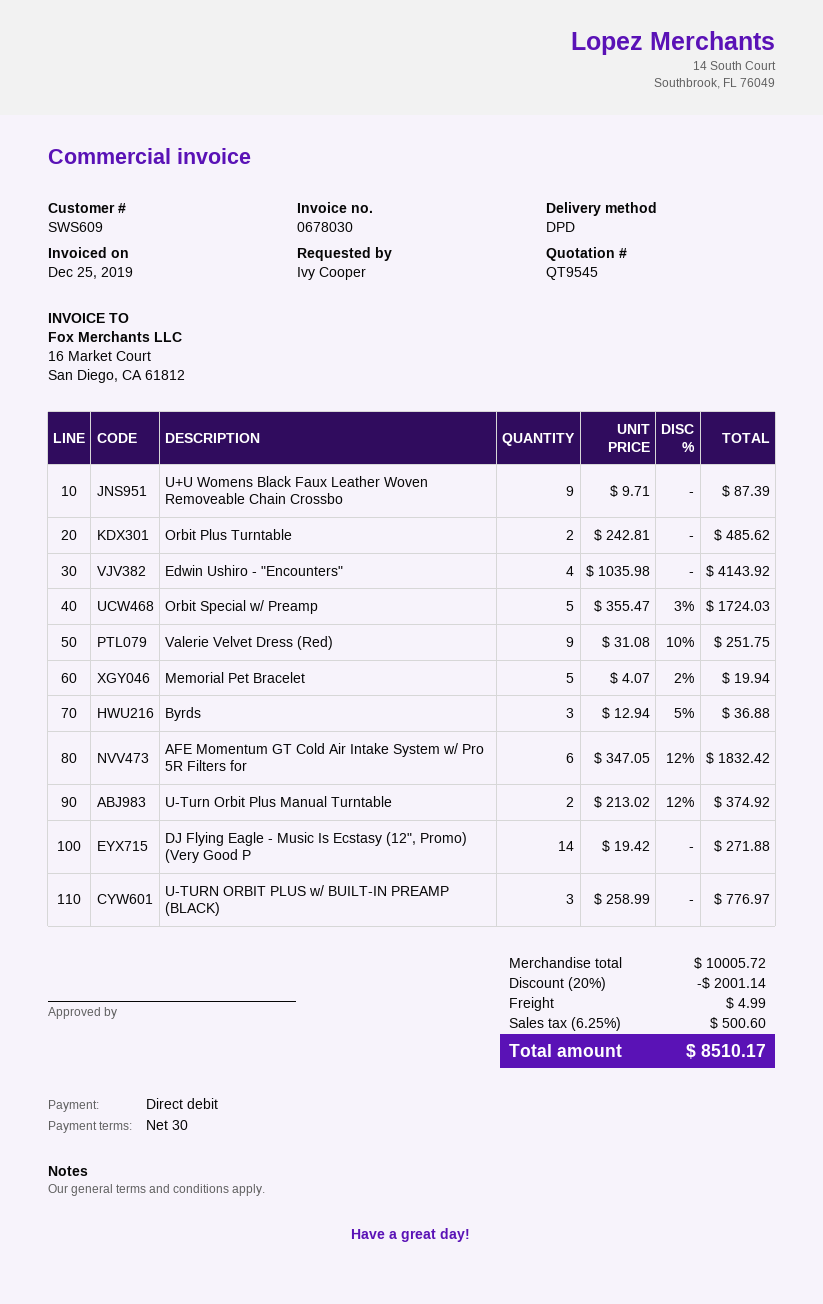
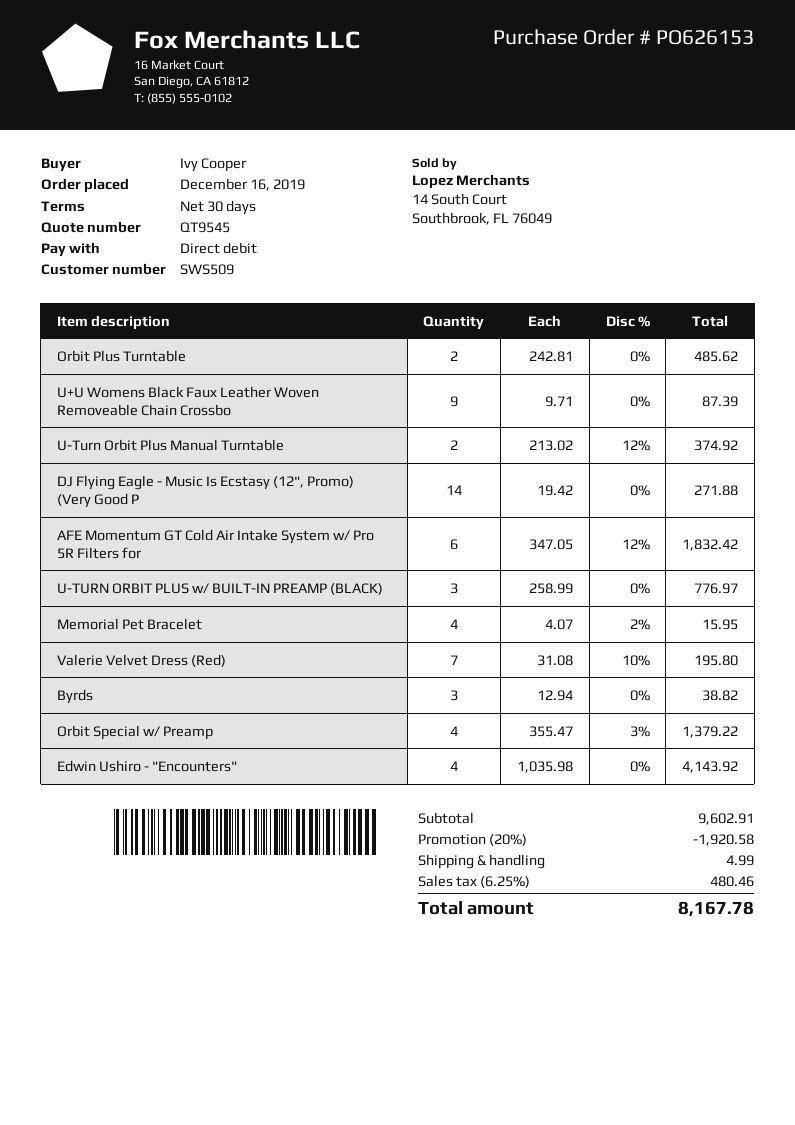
customer number: SWS609 -> SWS509
Orbit Special w/ Preamp: 5 x 355.47 - 3% = 1724.03 -> 4 x 355.47 - 3% = 1379.22
Valerie Velvet Dress (Red): 9 x 31.08 - 10% = 251.75 -> 7 x 31.08 - 10% = 195.80
Memorial Pet Bracelet: 5 x 4.07 - 2% = 19.94 -> 4 x 4.07 - 2% = 15.95
Byrds: 3 x 12.94 - 5% = 36.88 -> 3 x 12.94 = 38.82
subtotal: 10005.72 -> 9602.91
discount: 20% = 2001.14 -> 20% = 1920.58
tax: 6.25% = 500.60 -> 6.25% = 480.46
total: 8510.17 -> 8167.78

